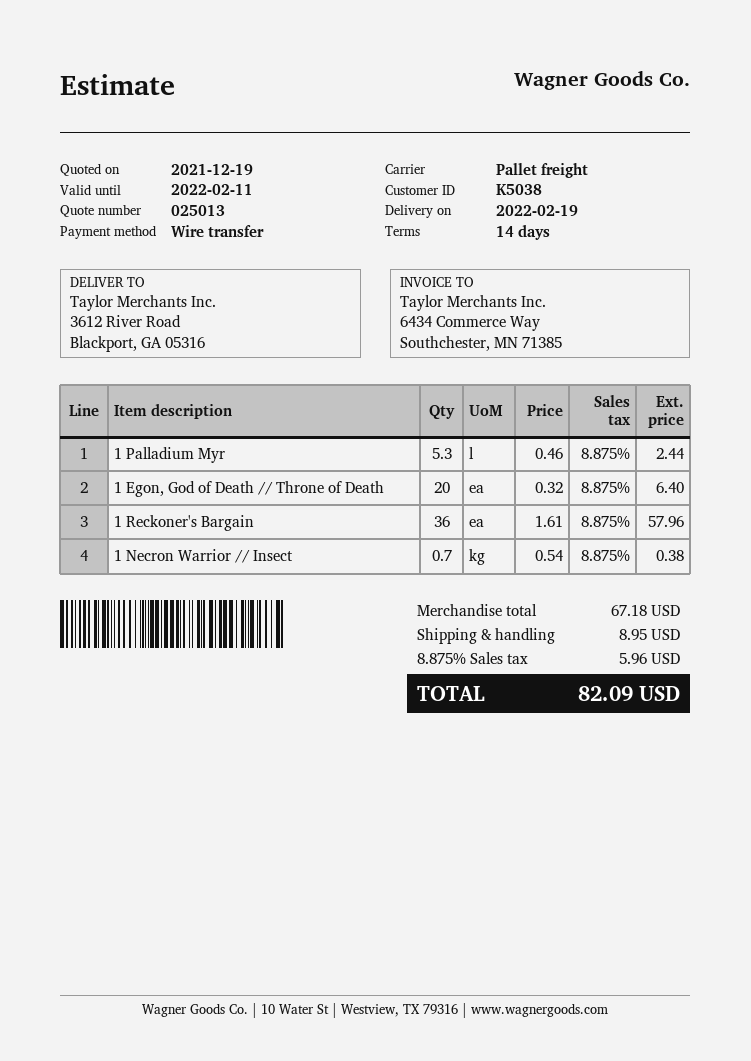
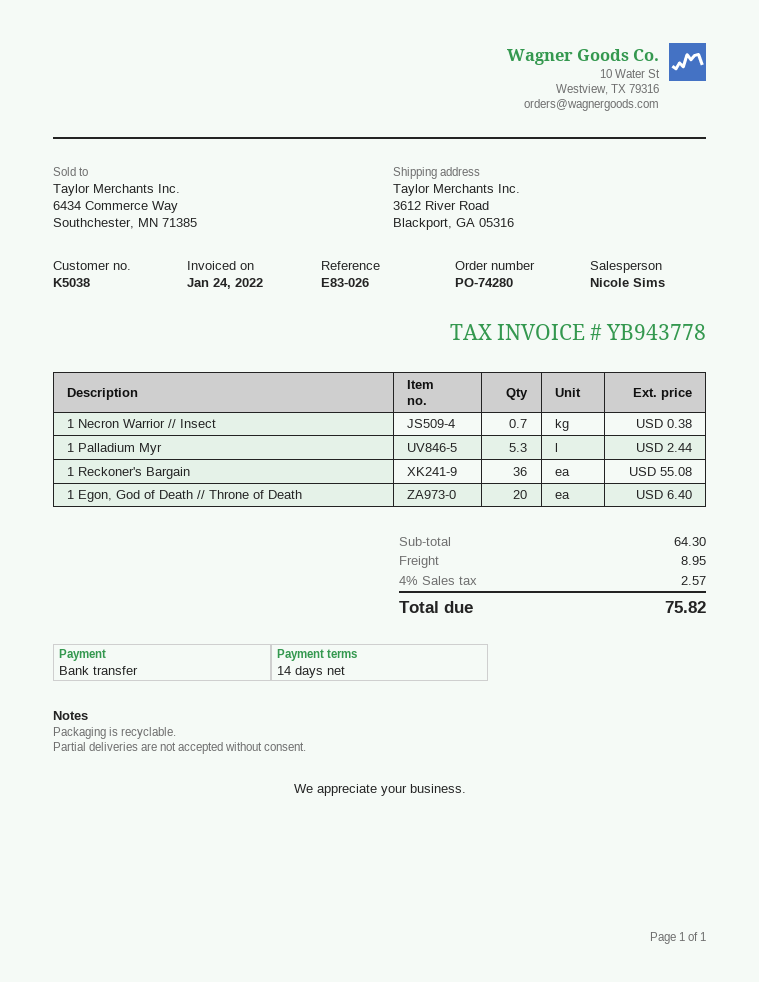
1 Reckoner's Bargain: 36 for 57.96 -> 36 for 55.08
subtotal: 67.18 -> 64.30
tax: 8.875% = 5.96 -> 4% = 2.57
total: 82.09 -> 75.82

